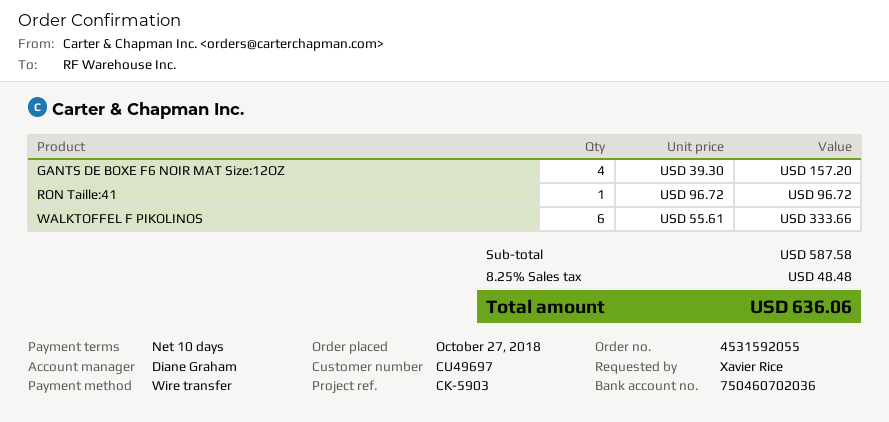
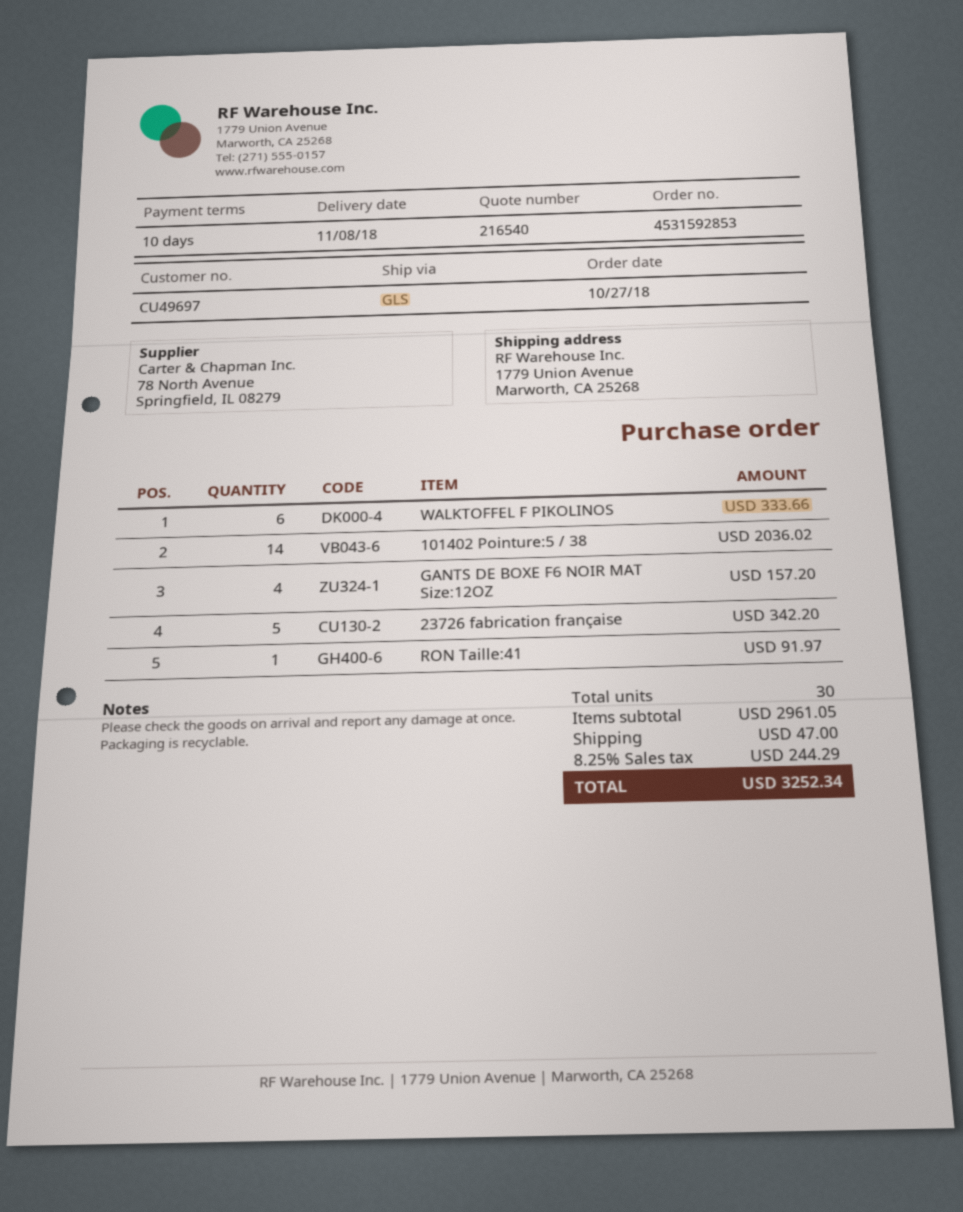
order number: 4531592055 -> 4531592853
RON Taille:41: 1 for 96.72 -> 1 for 91.97
101402 Pointure:5 / 38: none -> 14 for 2036.02
23726 fabrication française: none -> 5 for 342.20
subtotal: 587.58 -> 2961.05
shipping: none -> 47.00
tax: 8.25% = 48.48 -> 8.25% = 244.29
total: 636.06 -> 3252.34

